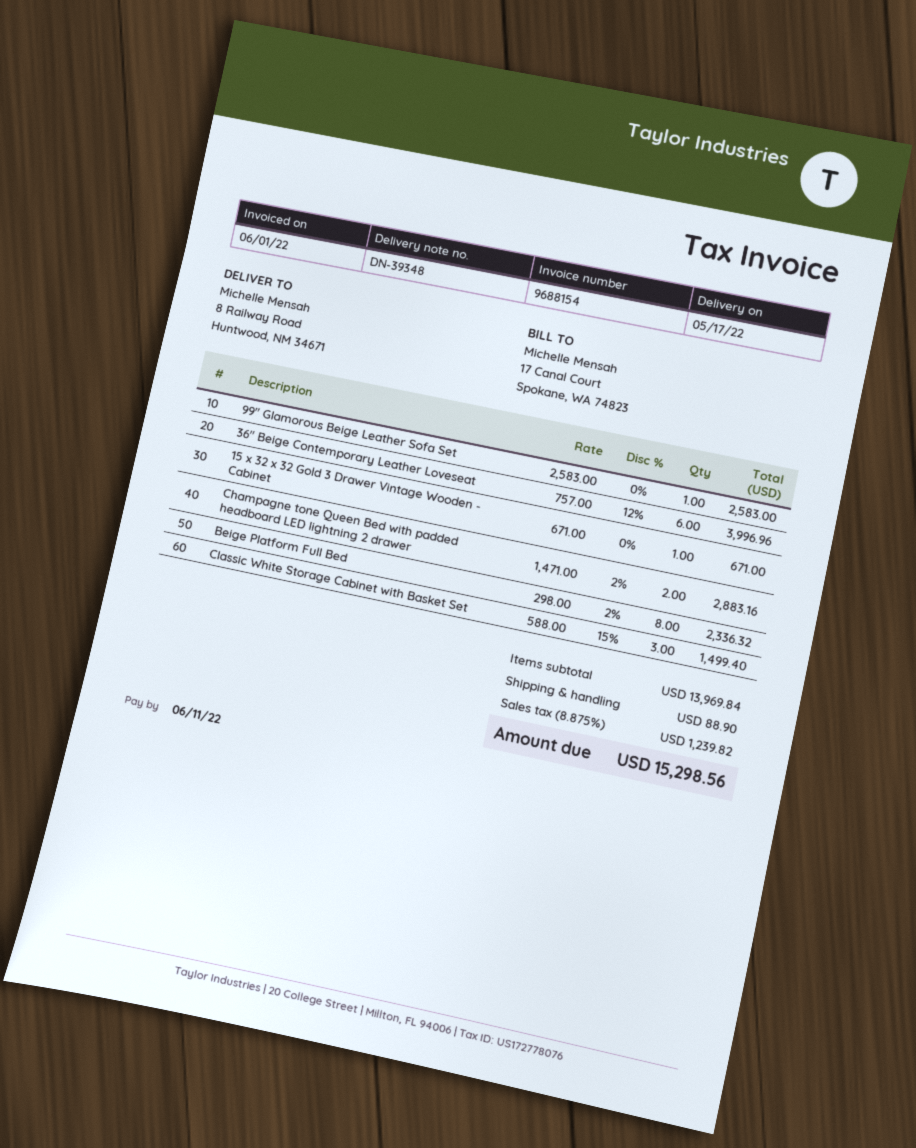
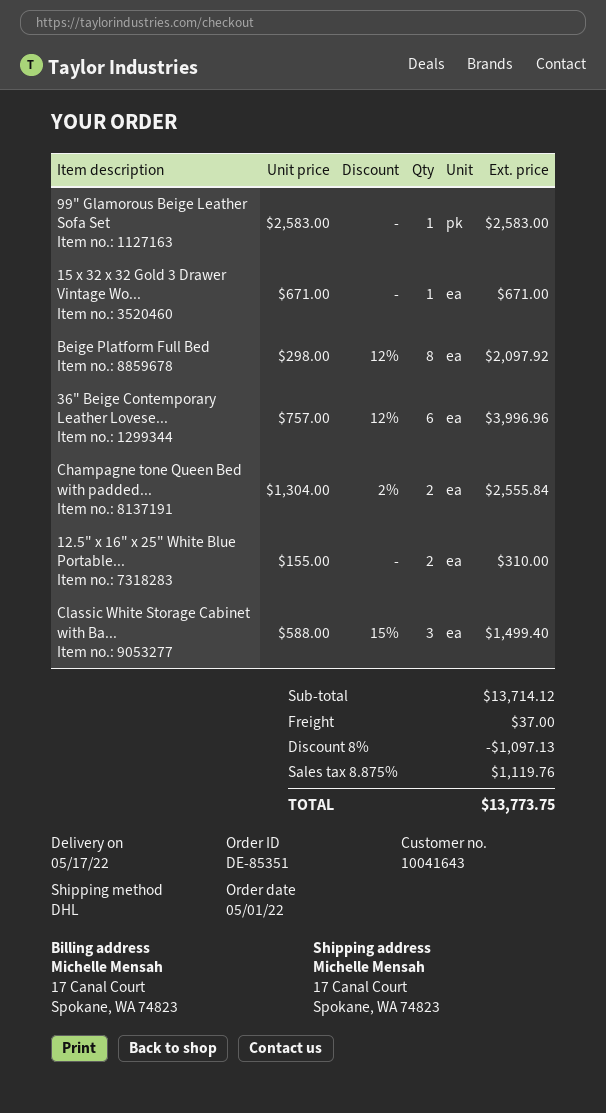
ship to: 8 Railway Road, Huntwood, NM 34671 -> 17 Canal Court, Spokane, WA 74823
Champagne tone Queen Bed with padded headboard LED lightning 2 drawer: 2 x 1471.00 - 2% = 2883.16 -> 2 x 1304.00 - 2% = 2555.84
Beige Platform Full Bed: 8 x 298.00 - 2% = 2336.32 -> 8 x 298.00 - 12% = 2097.92
12.5" x 16" x 25" White Blue Portable...: none -> 2 x 155.00 = 310.00
subtotal: 13969.84 -> 13714.12
discount: none -> 8% = 1097.13
shipping: 88.90 -> 37.00
tax: 8.875% = 1239.82 -> 8.875% = 1119.76
total: 15298.56 -> 13773.75

